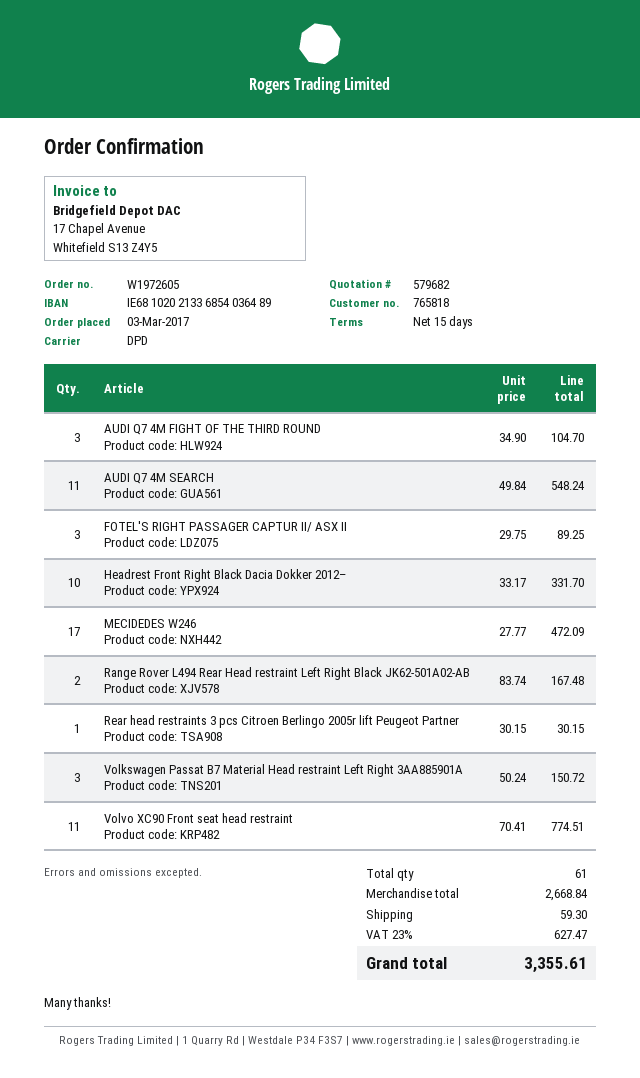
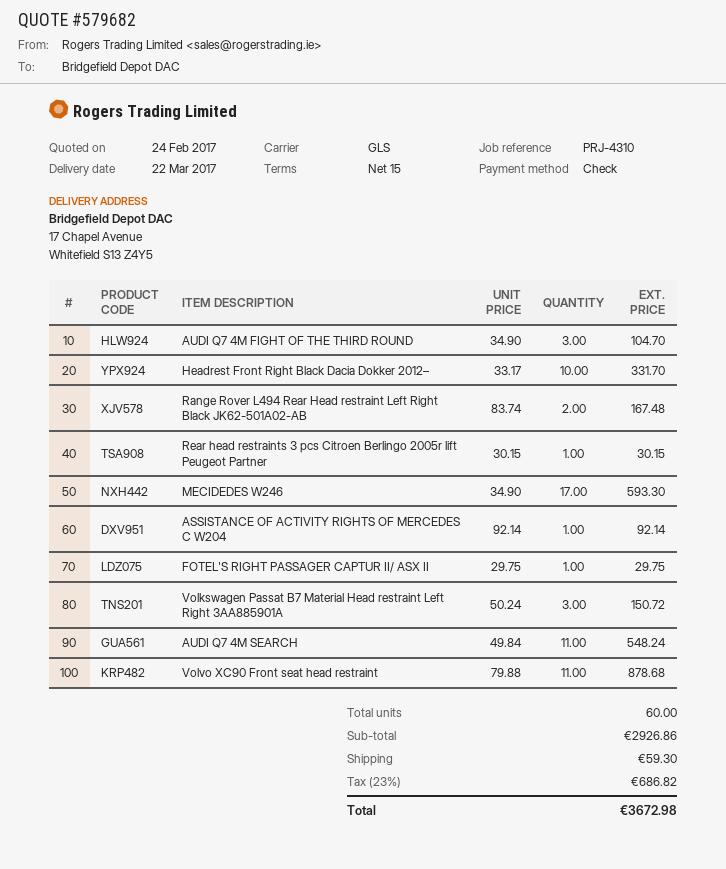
shipping method: DPD -> GLS
FOTEL'S RIGHT PASSAGER CAPTUR II/ ASX II: 3 x 29.75 = 89.25 -> 1 x 29.75 = 29.75
MECIDEDES W246: 17 x 27.77 = 472.09 -> 17 x 34.90 = 593.30
Volvo XC90 Front seat head restraint: 11 x 70.41 = 774.51 -> 11 x 79.88 = 878.68
ASSISTANCE OF ACTIVITY RIGHTS OF MERCEDES C W204: none -> 1 x 92.14 = 92.14
total quantity: 61 -> 60
subtotal: 2668.84 -> 2926.86
tax: 23% = 627.47 -> 23% = 686.82
total: 3355.61 -> 3672.98

